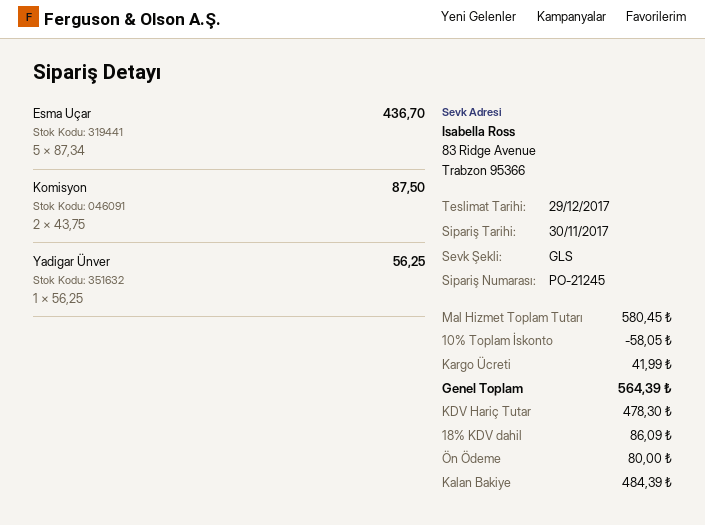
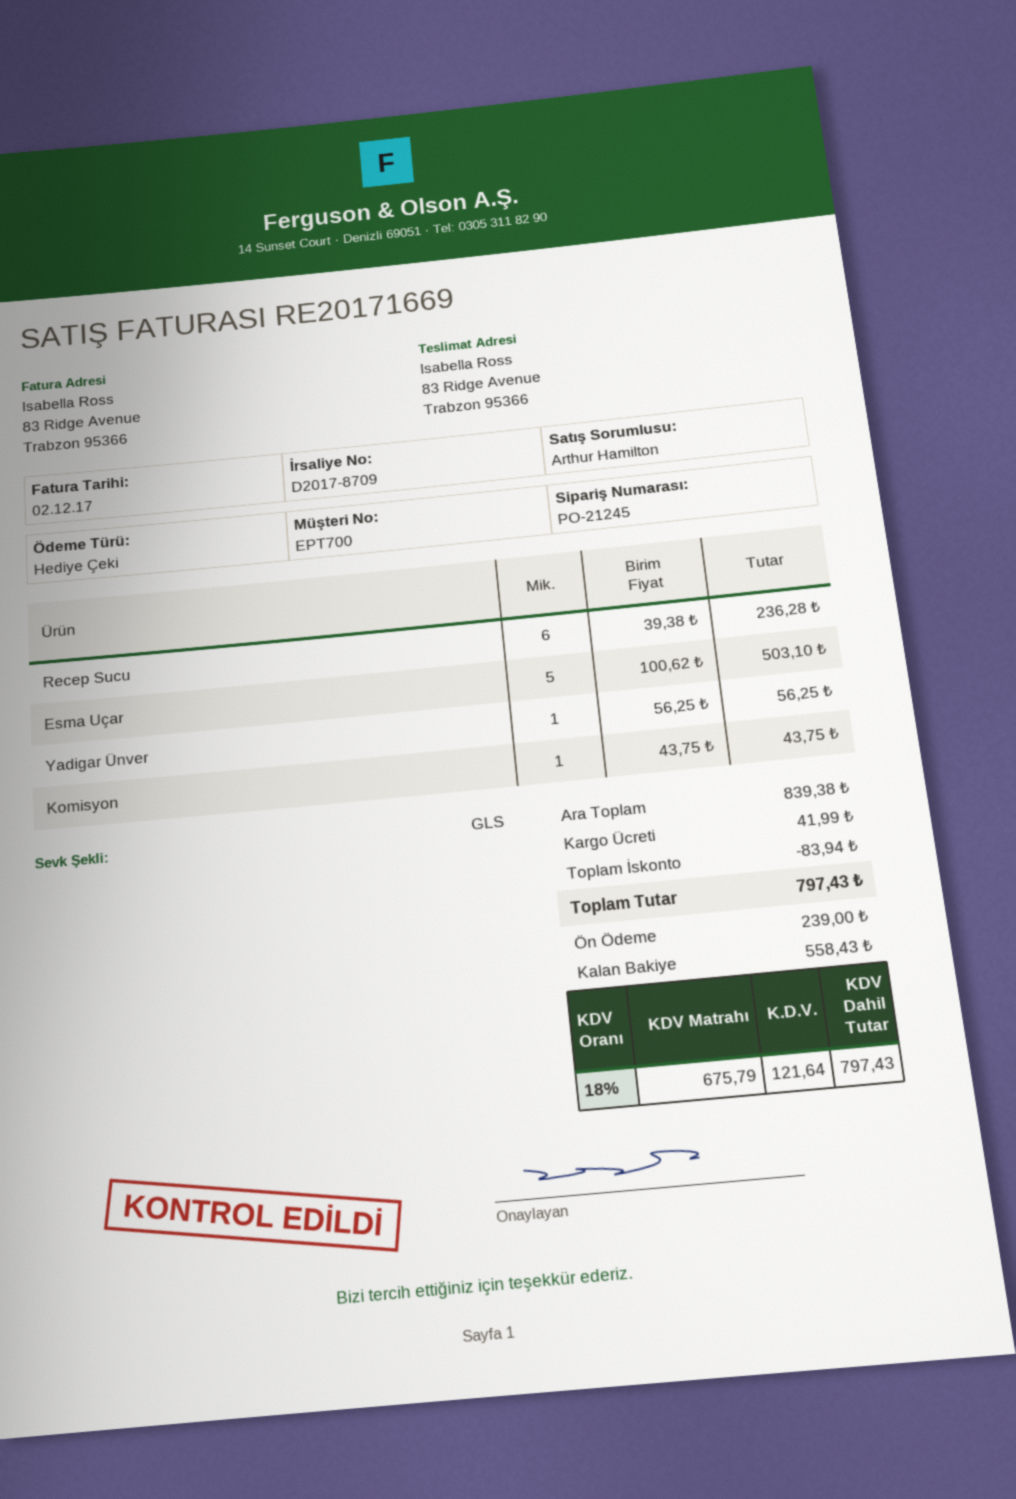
Esma Uçar: 5 x 87.34 = 436.70 -> 5 x 100.62 = 503.10
Komisyon: 2 x 43.75 = 87.50 -> 1 x 43.75 = 43.75
Recep Sucu: none -> 6 x 39.38 = 236.28
subtotal: 580.45 -> 839.38
discount: 58.05 -> 83.94
net: 478.30 -> 675.79
tax: 18% = 86.09 -> 18% = 121.64
total: 564.39 -> 797.43
deposit: 80.00 -> 239.00
balance: 484.39 -> 558.43

